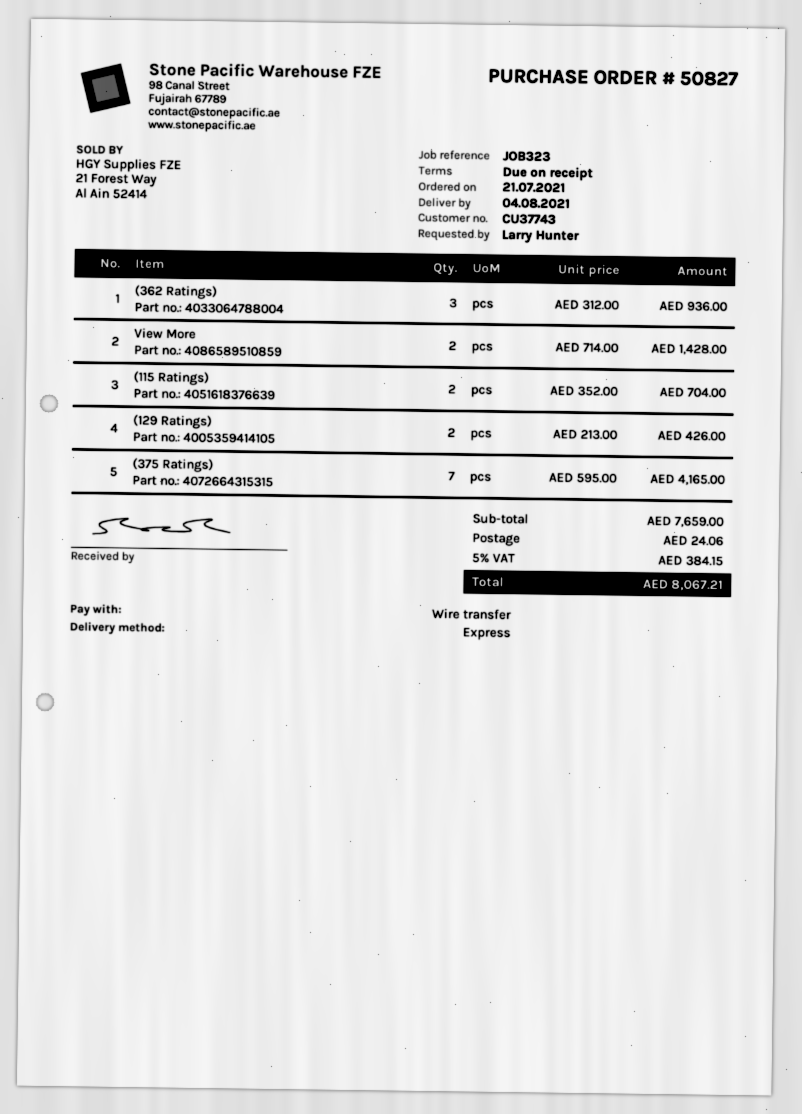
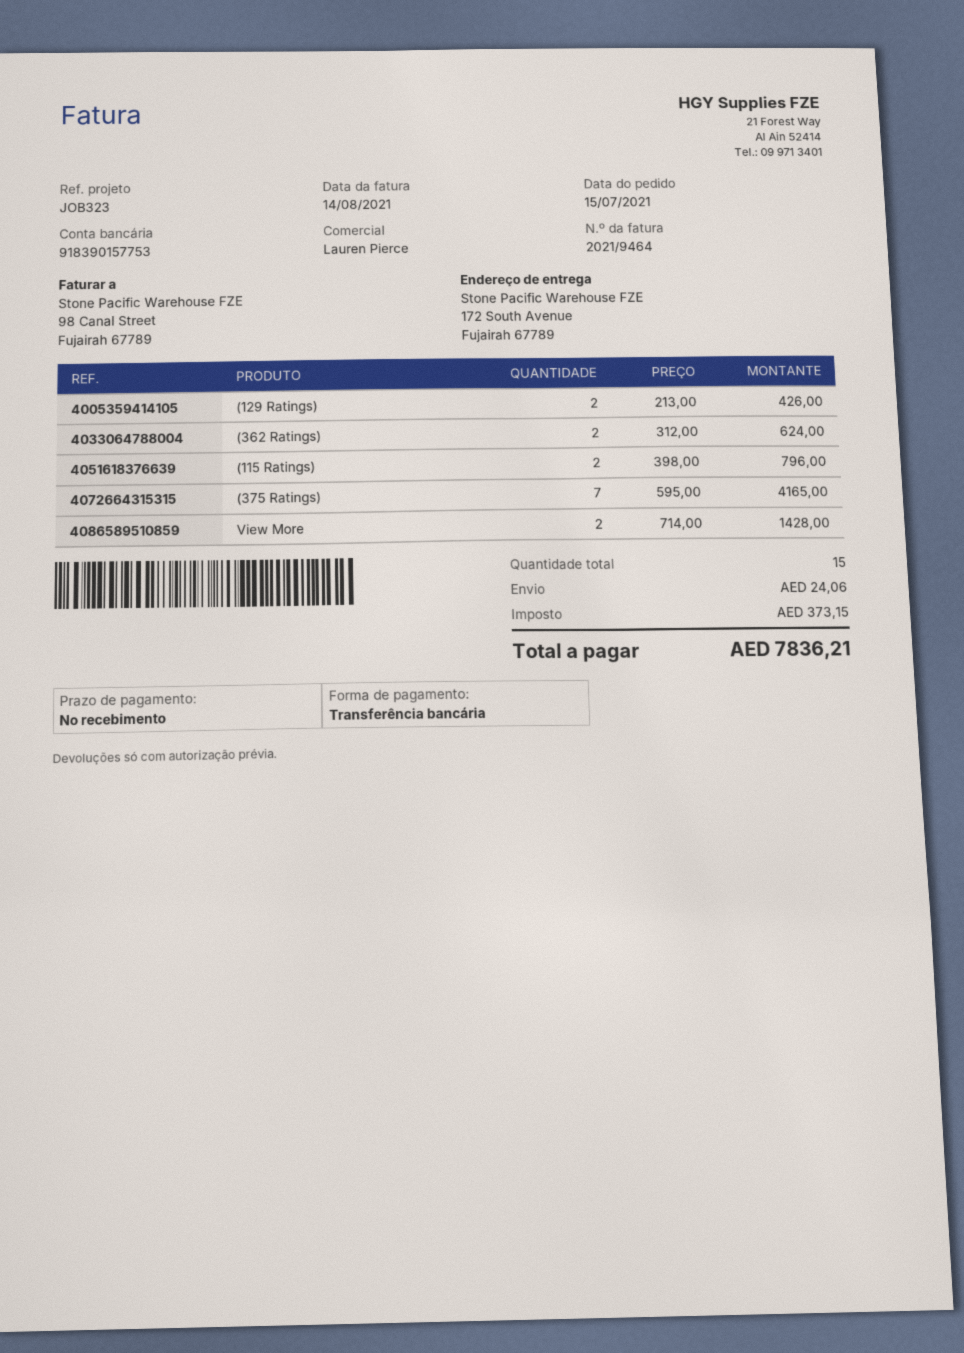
order date: 2021-07-21 -> 2021-07-15
(362 Ratings): 3 x 312.00 = 936.00 -> 2 x 312.00 = 624.00
(115 Ratings): 2 x 352.00 = 704.00 -> 2 x 398.00 = 796.00
tax: 384.15 -> 373.15
total: 8067.21 -> 7836.21

